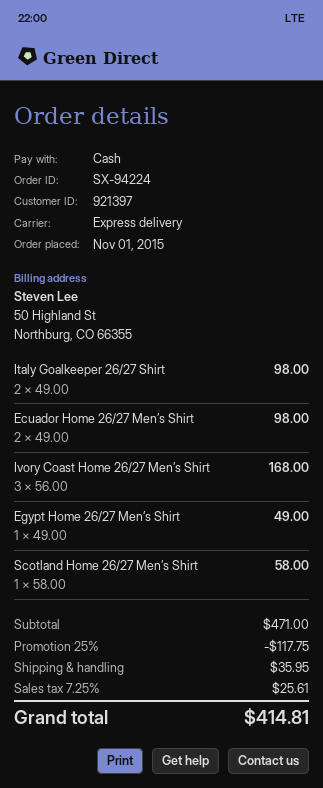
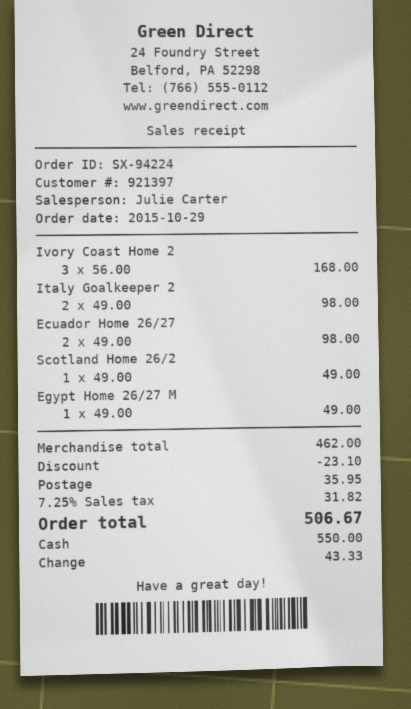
order date: 2015-11-01 -> 2015-10-29
Scotland Home 26/27 Men’s Shirt: 1 x 58.00 = 58.00 -> 1 x 49.00 = 49.00
subtotal: 471.00 -> 462.00
discount: 117.75 -> 23.10
tax: 7.25% = 25.61 -> 7.25% = 31.82
total: 414.81 -> 506.67

